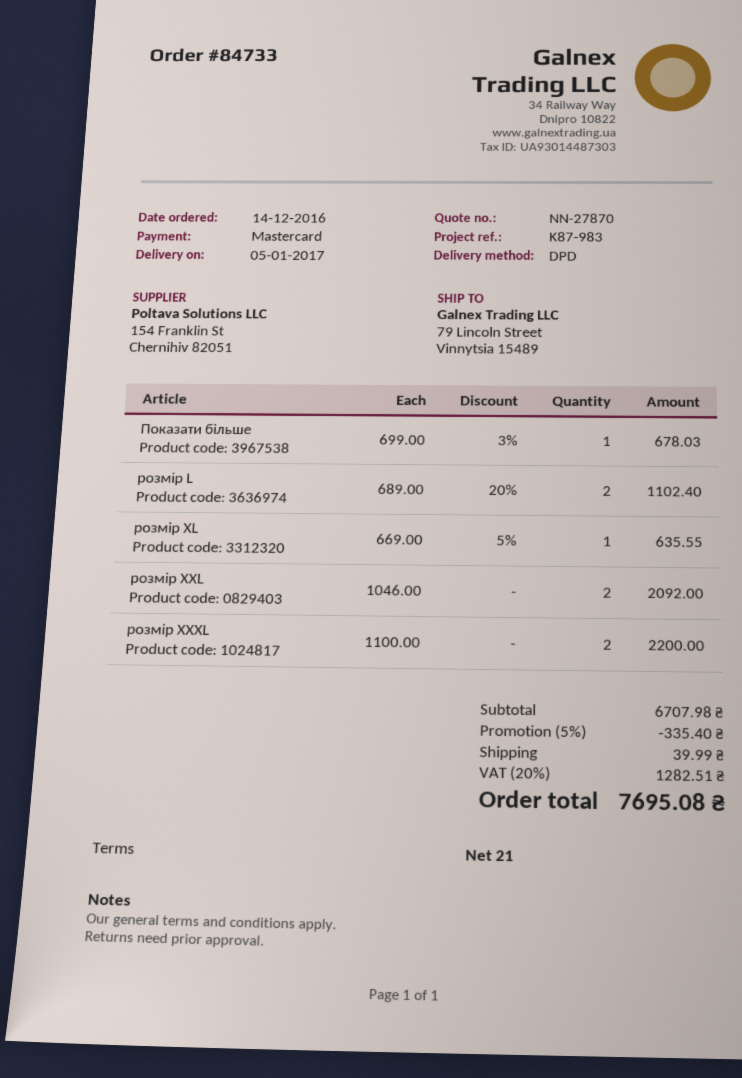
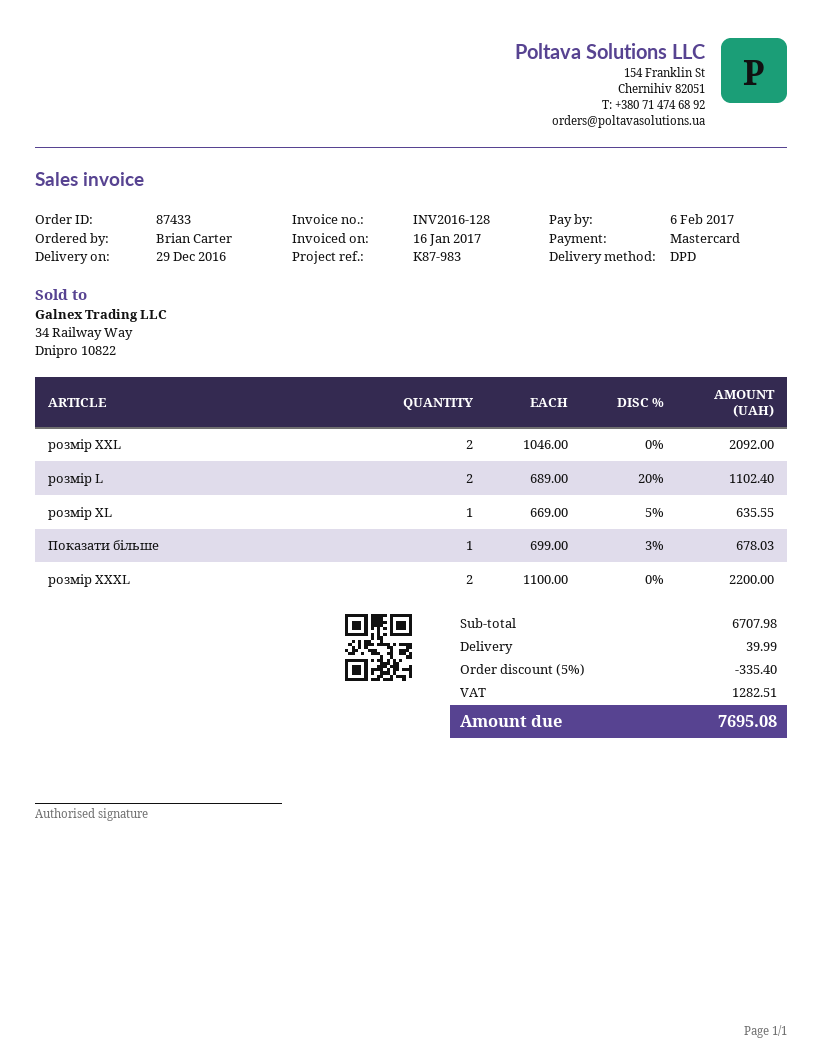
order number: 84733 -> 87433
delivery date: 2017-01-05 -> 2016-12-29

